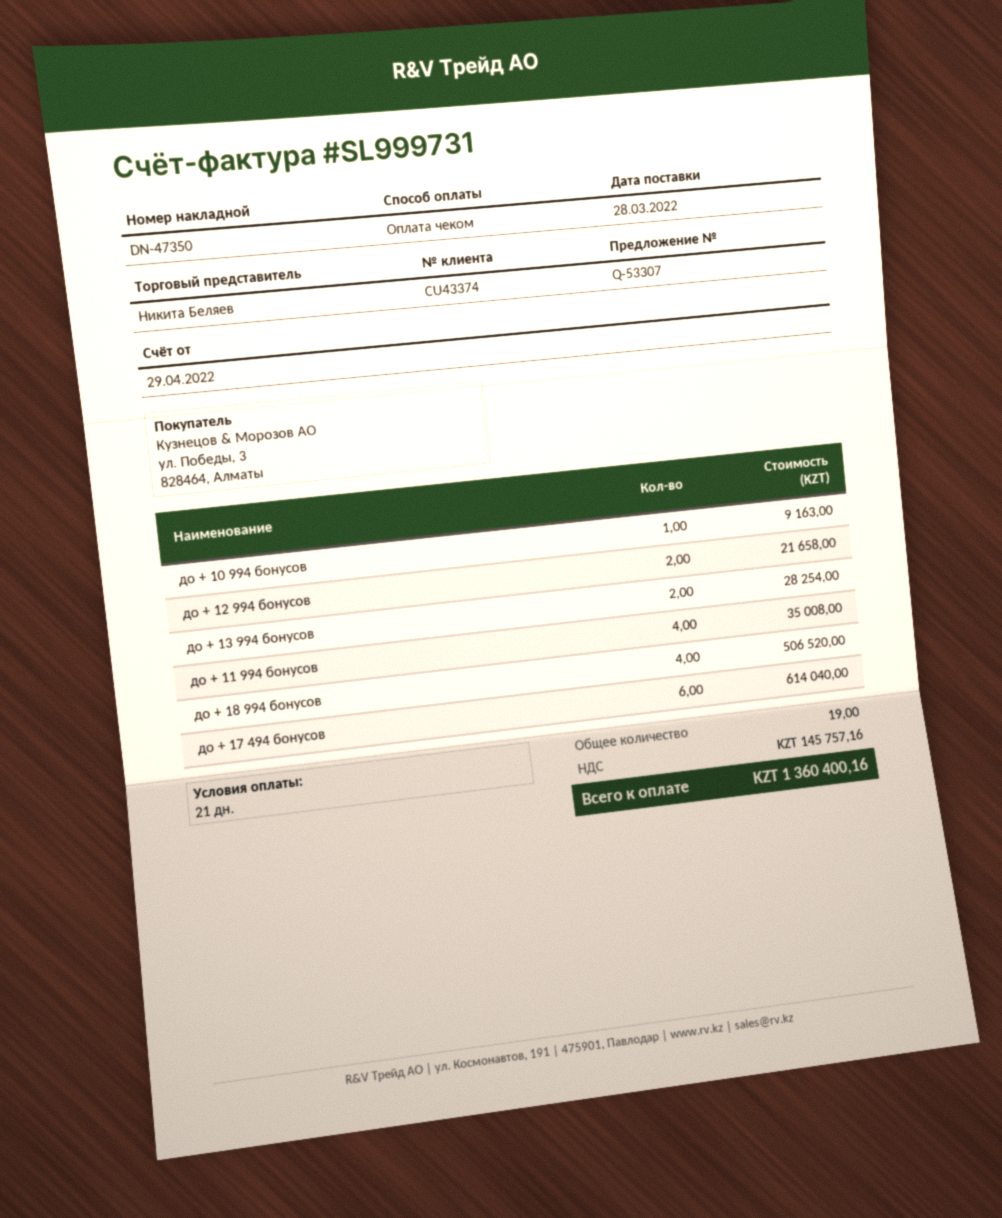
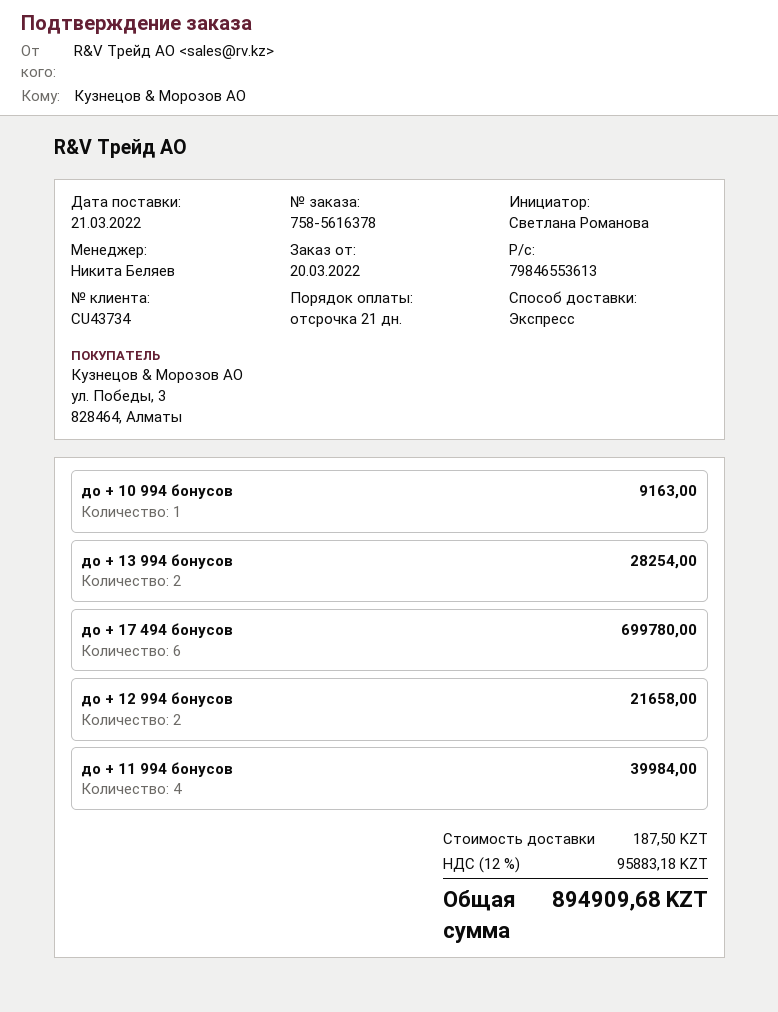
delivery date: 2022-03-28 -> 2022-03-21
customer number: CU43374 -> CU43734
до + 11 994 бонусов: 4 for 35008.00 -> 4 for 39984.00
до + 18 994 бонусов: 4 for 506520.00 -> none
до + 17 494 бонусов: 6 for 614040.00 -> 6 for 699780.00
shipping: none -> 187.50
tax: 145757.16 -> 95883.18
total: 1360400.16 -> 894909.68

